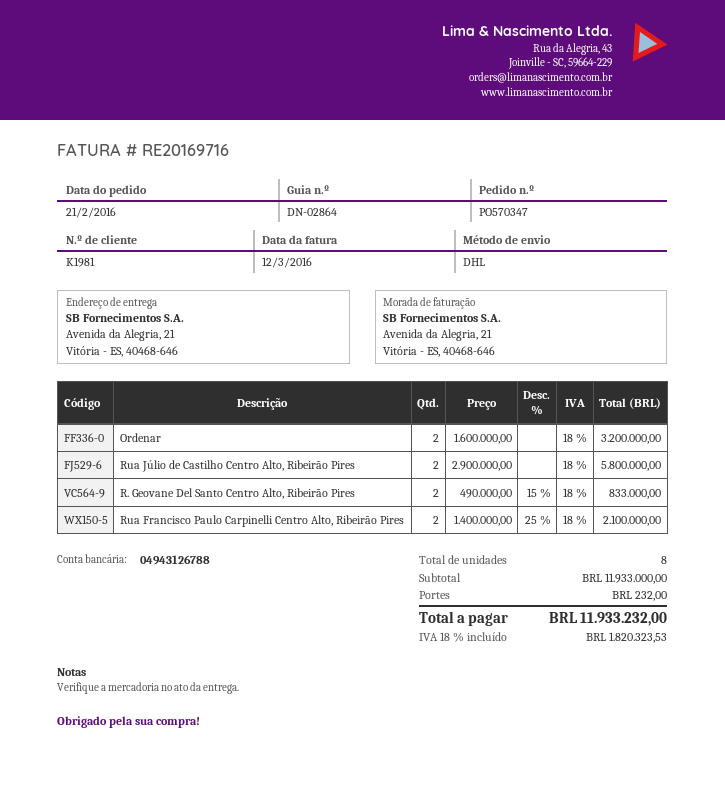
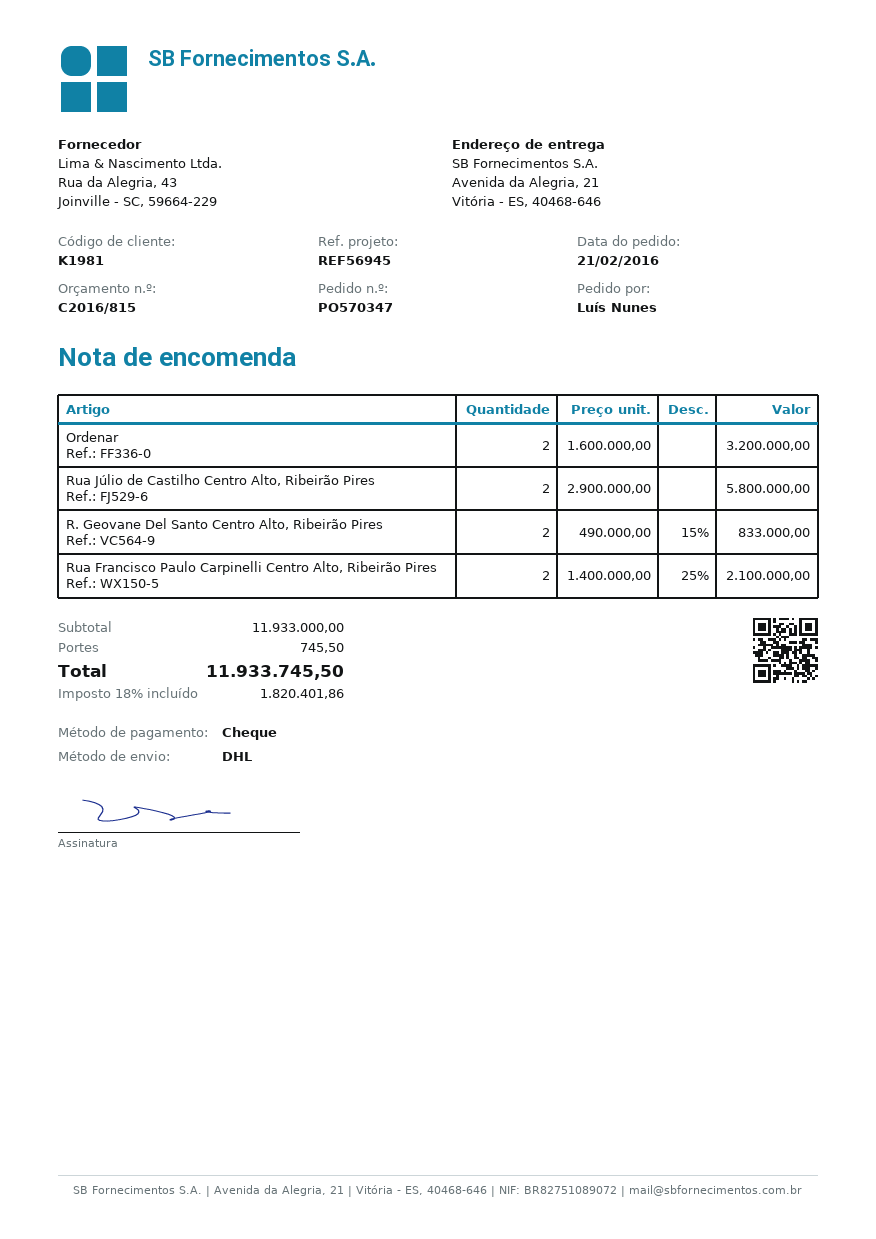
shipping: 232.00 -> 745.50
tax: 18% = 1820323.53 -> 18% = 1820401.86
total: 11933232.00 -> 11933745.50

